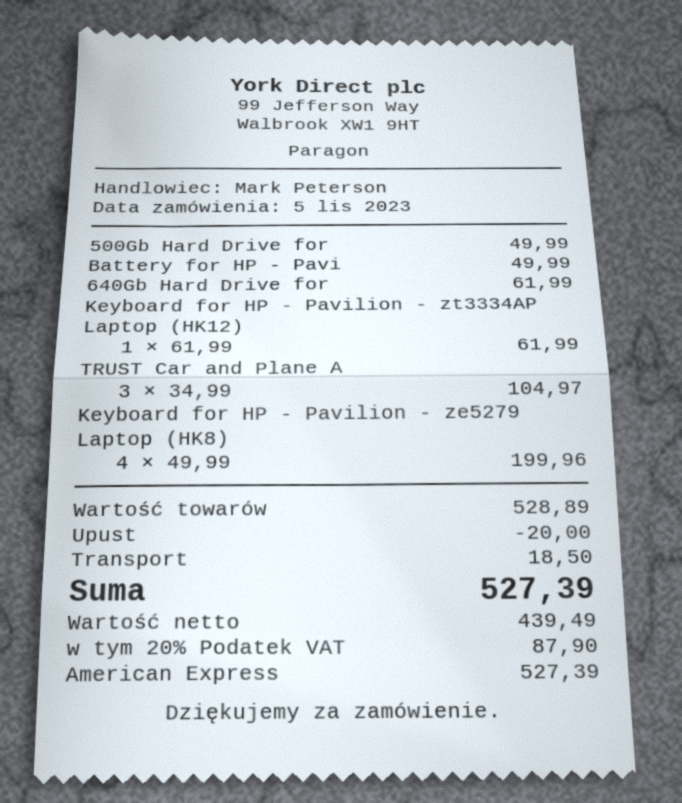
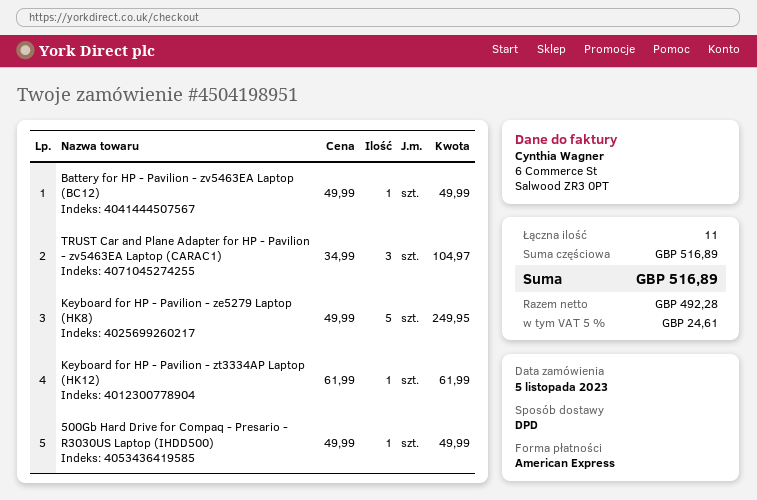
640Gb Hard Drive for: 1 x 61.99 = 61.99 -> none
Keyboard for HP - Pavilion - ze5279 Laptop (HK8): 4 x 49.99 = 199.96 -> 5 x 49.99 = 249.95
subtotal: 528.89 -> 516.89
discount: 20.00 -> none
shipping: 18.50 -> none
net: 439.49 -> 492.28
tax: 20% = 87.90 -> 5% = 24.61
total: 527.39 -> 516.89

